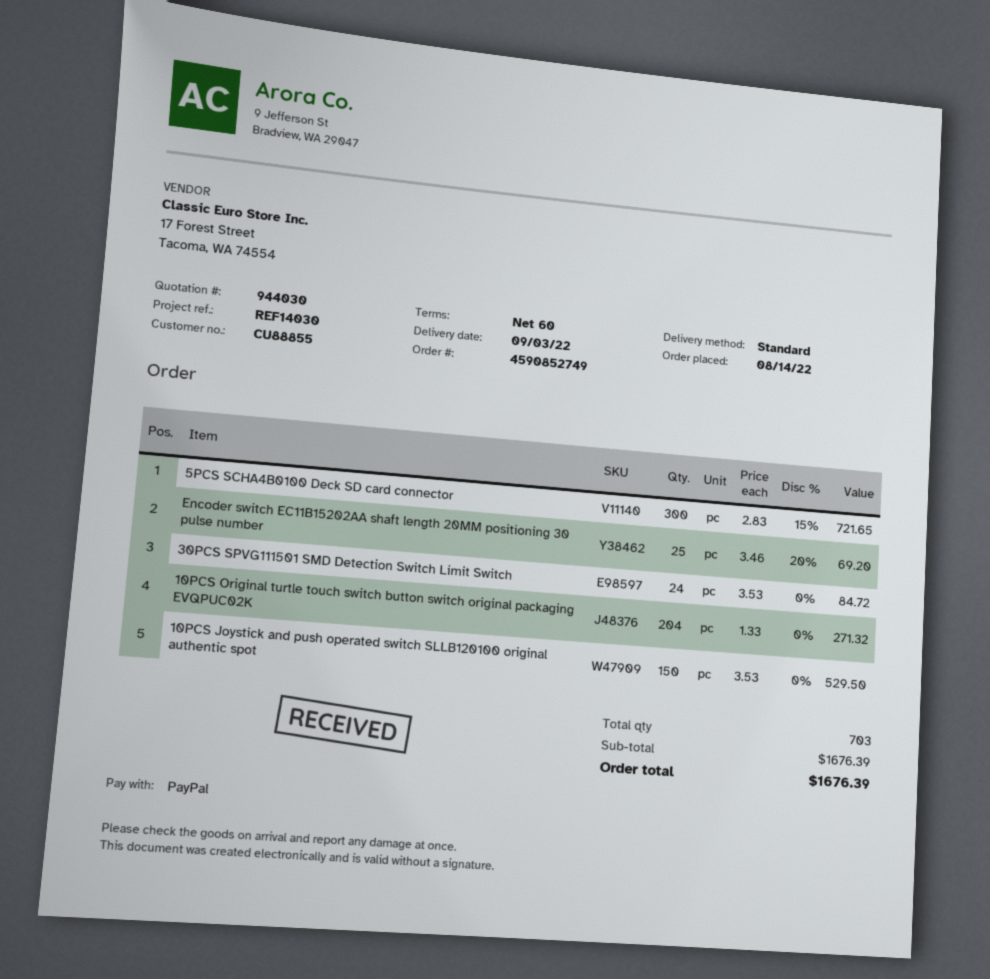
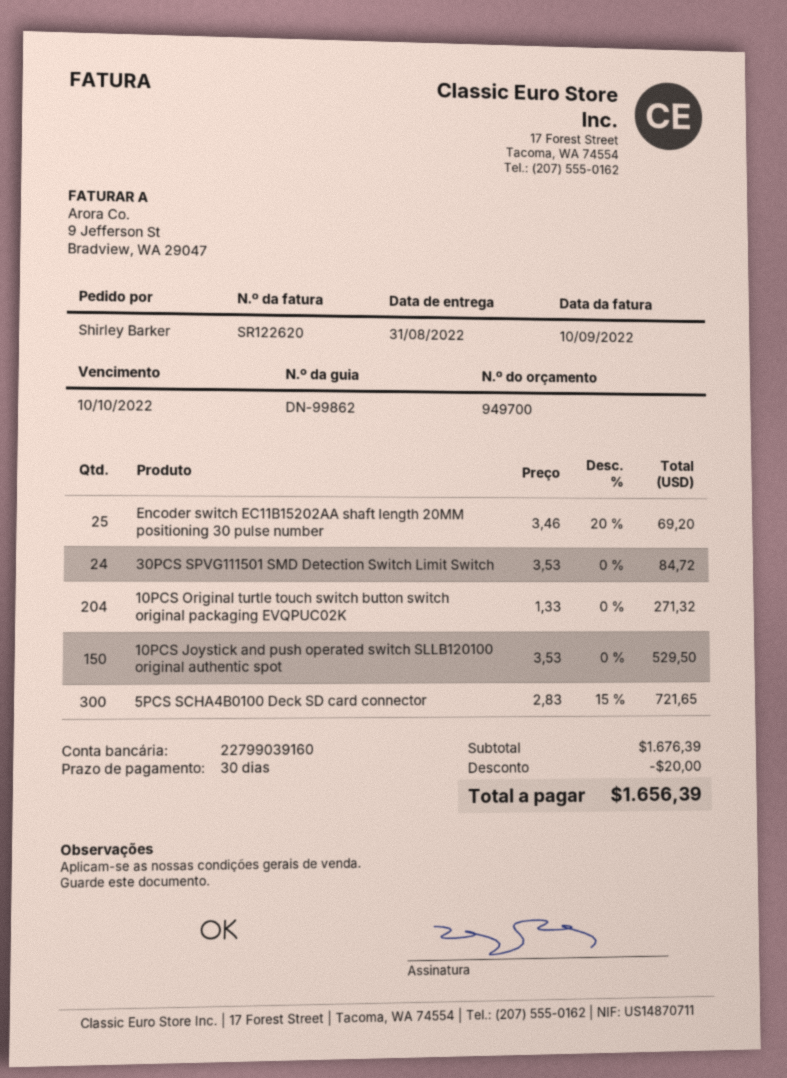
quote number: 944030 -> 949700
delivery date: 2022-09-03 -> 2022-08-31
payment terms: 60 days -> 30 days
discount: none -> 20.00
total: 1676.39 -> 1656.39

